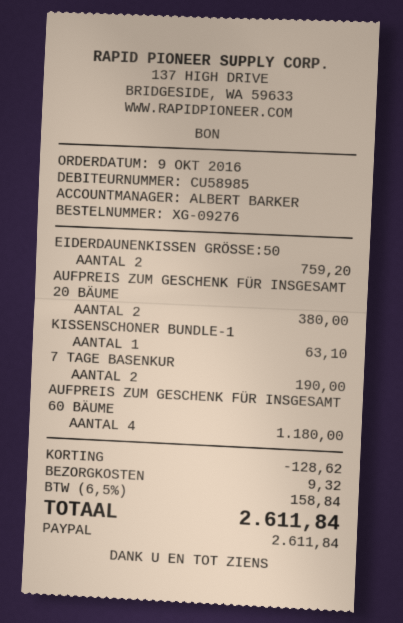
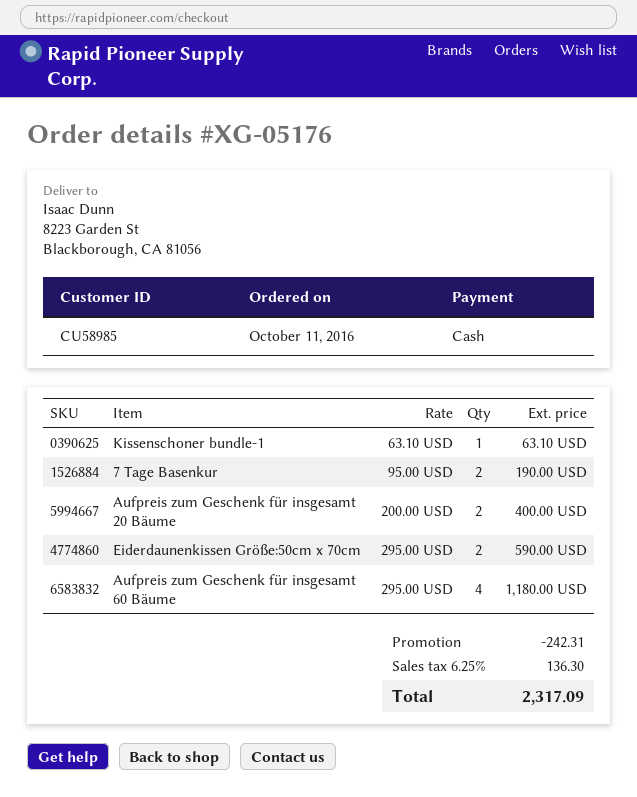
order number: XG-09276 -> XG-05176
order date: 2016-10-09 -> 2016-10-11
payment method: PayPal -> cash
EIDERDAUNENKISSEN GRÖSSE:50: 2 for 759.20 -> 2 for 590.00
AUFPREIS ZUM GESCHENK FÜR INSGESAMT 20 BÄUME: 2 for 380.00 -> 2 for 400.00
discount: 128.62 -> 242.31
shipping: 9.32 -> none
tax: 6.5% = 158.84 -> 6.25% = 136.30
total: 2611.84 -> 2317.09

